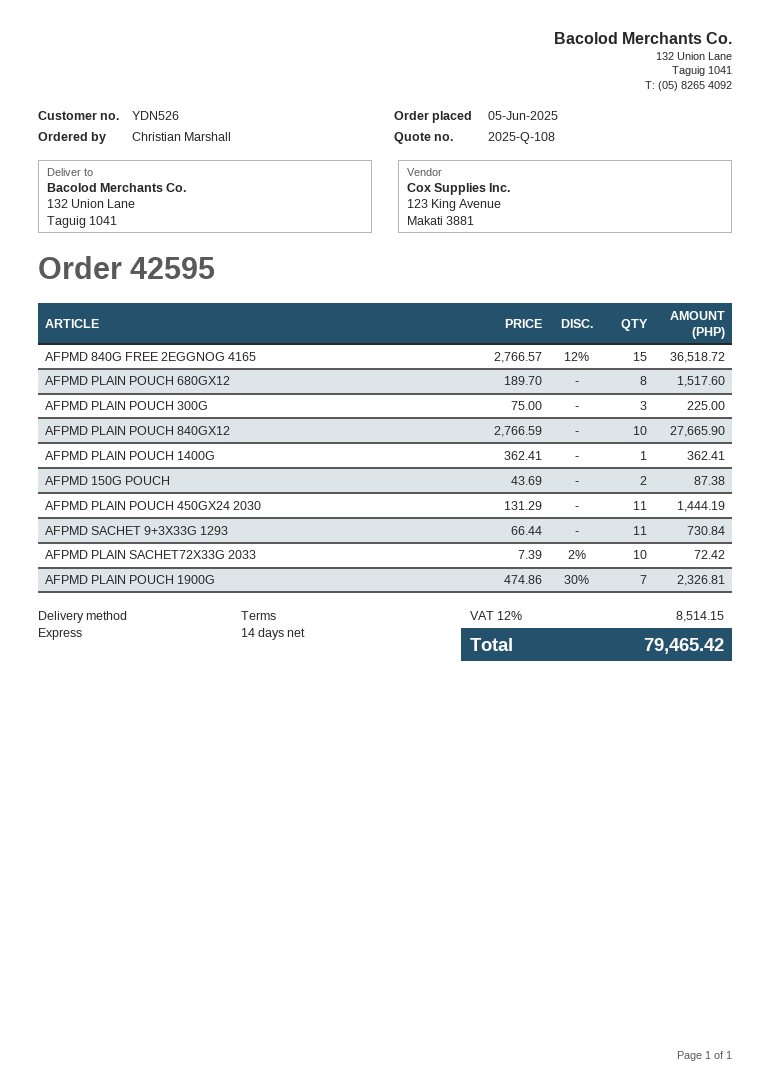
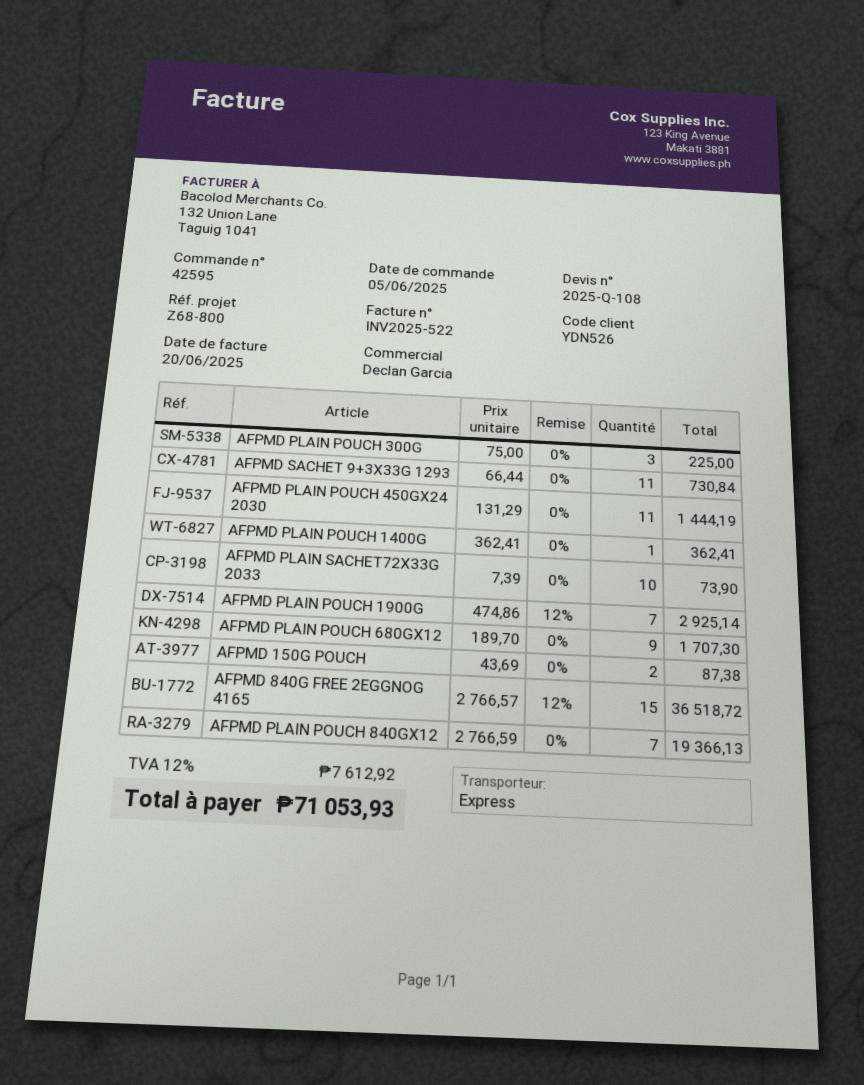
AFPMD PLAIN POUCH 680GX12: 8 x 189.70 = 1517.60 -> 9 x 189.70 = 1707.30
AFPMD PLAIN POUCH 840GX12: 10 x 2766.59 = 27665.90 -> 7 x 2766.59 = 19366.13
AFPMD PLAIN SACHET72X33G 2033: 10 x 7.39 - 2% = 72.42 -> 10 x 7.39 = 73.90
AFPMD PLAIN POUCH 1900G: 7 x 474.86 - 30% = 2326.81 -> 7 x 474.86 - 12% = 2925.14
tax: 12% = 8514.15 -> 12% = 7612.92
total: 79465.42 -> 71053.93

